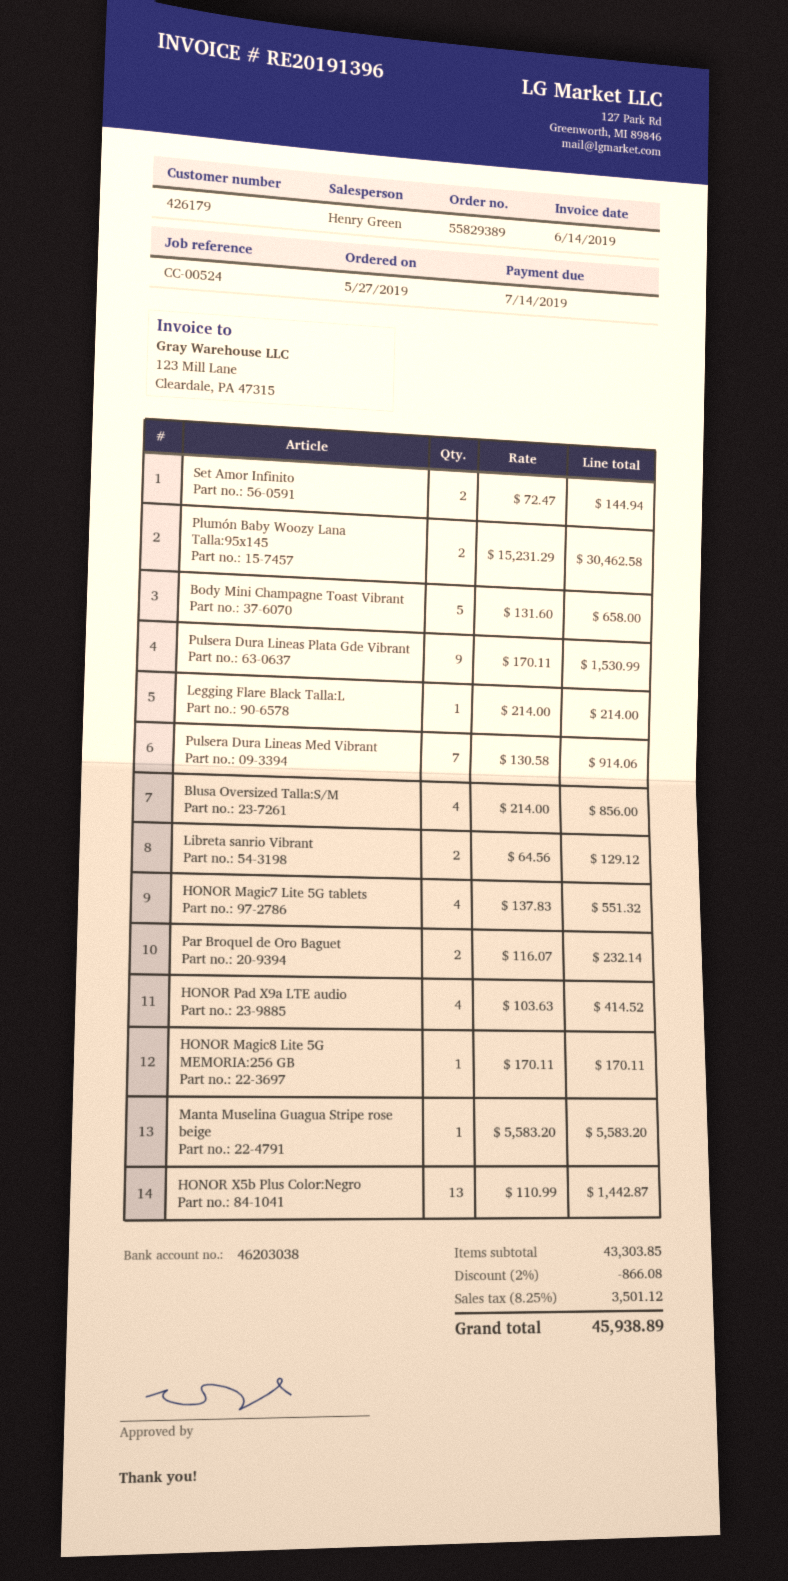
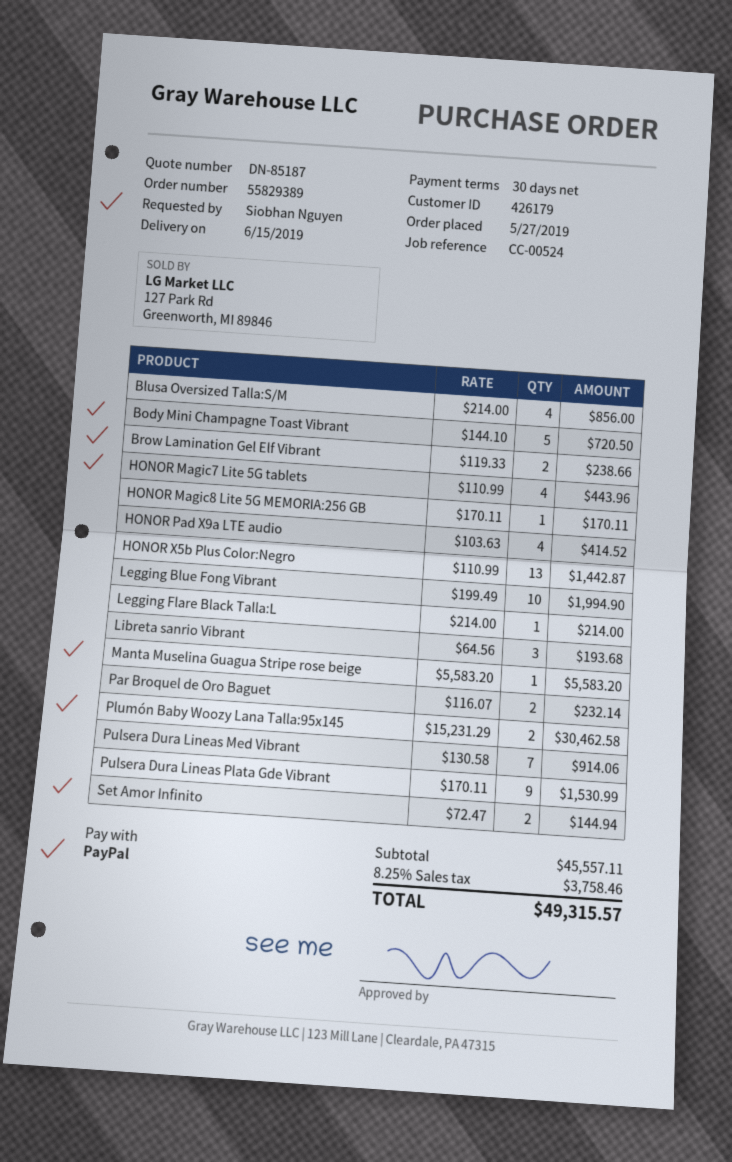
Body Mini Champagne Toast Vibrant: 5 x 131.60 = 658.00 -> 5 x 144.10 = 720.50
Libreta sanrio Vibrant: 2 x 64.56 = 129.12 -> 3 x 64.56 = 193.68
HONOR Magic7 Lite 5G tablets: 4 x 137.83 = 551.32 -> 4 x 110.99 = 443.96
Brow Lamination Gel Elf Vibrant: none -> 2 x 119.33 = 238.66
Legging Blue Fong Vibrant: none -> 10 x 199.49 = 1994.90
subtotal: 43303.85 -> 45557.11
discount: 2% = 866.08 -> none
tax: 8.25% = 3501.12 -> 8.25% = 3758.46
total: 45938.89 -> 49315.57

